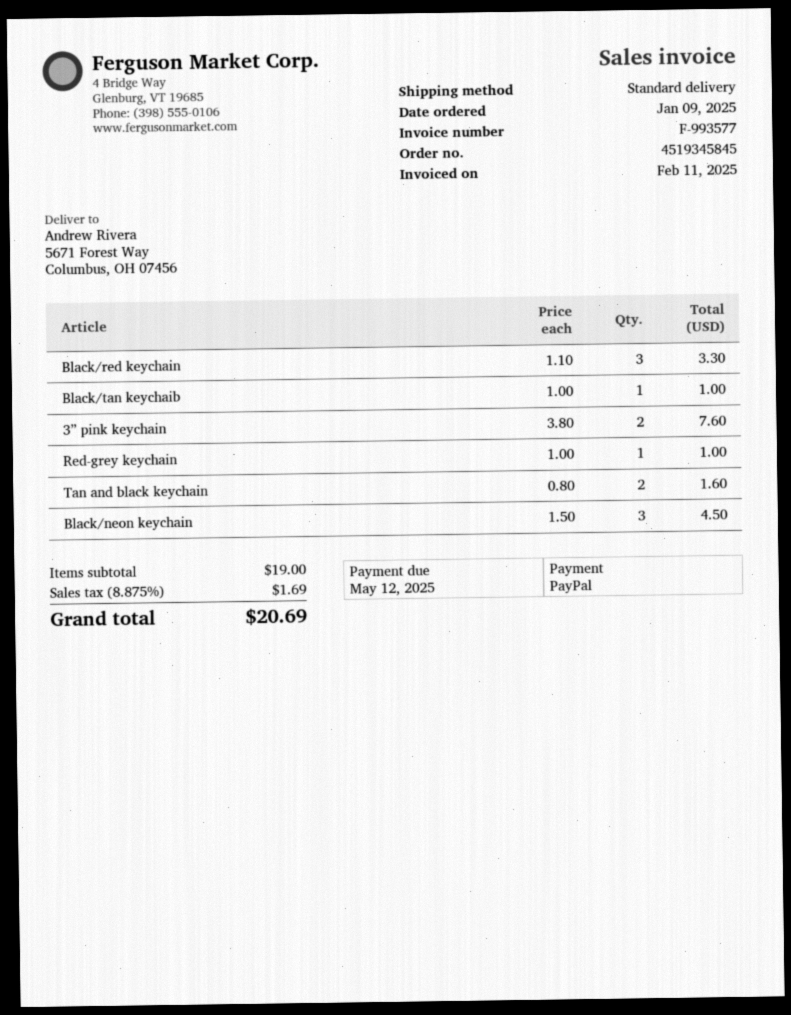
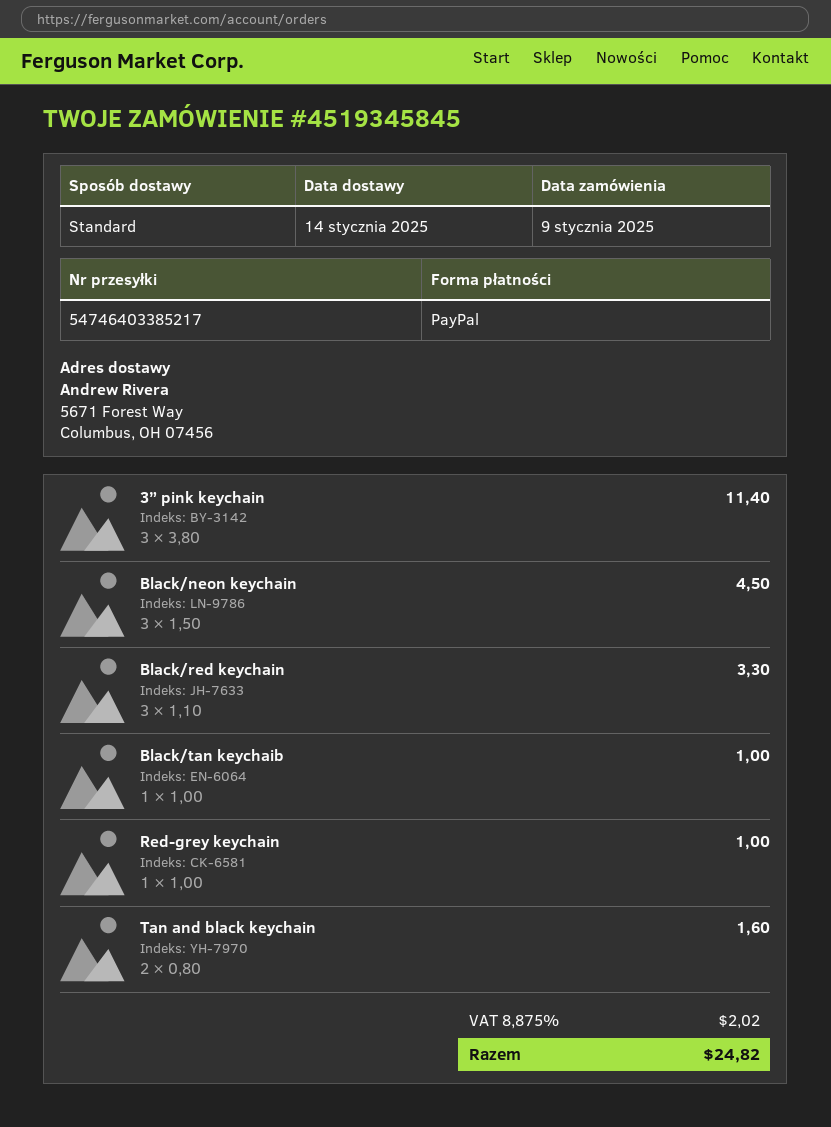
3” pink keychain: 2 x 3.80 = 7.60 -> 3 x 3.80 = 11.40
tax: 8.875% = 1.69 -> 8.875% = 2.02
total: 20.69 -> 24.82

